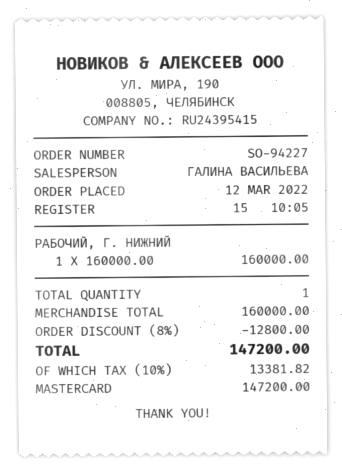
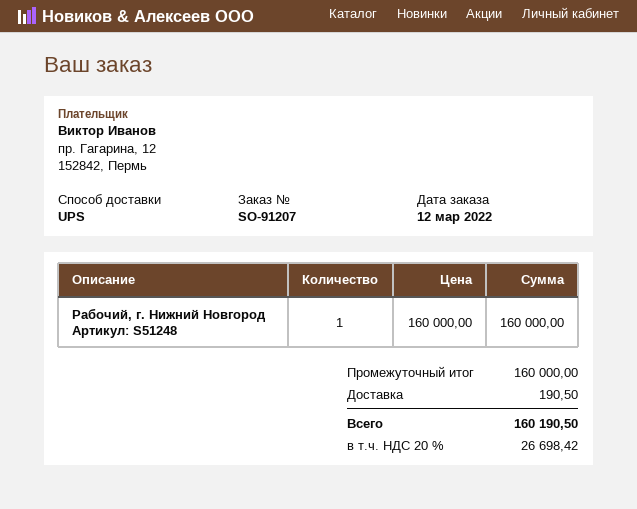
order number: SO-94227 -> SO-91207
discount: 8% = 12800.00 -> none
shipping: none -> 190.50
tax: 10% = 13381.82 -> 20% = 26698.42
total: 147200.00 -> 160190.50

